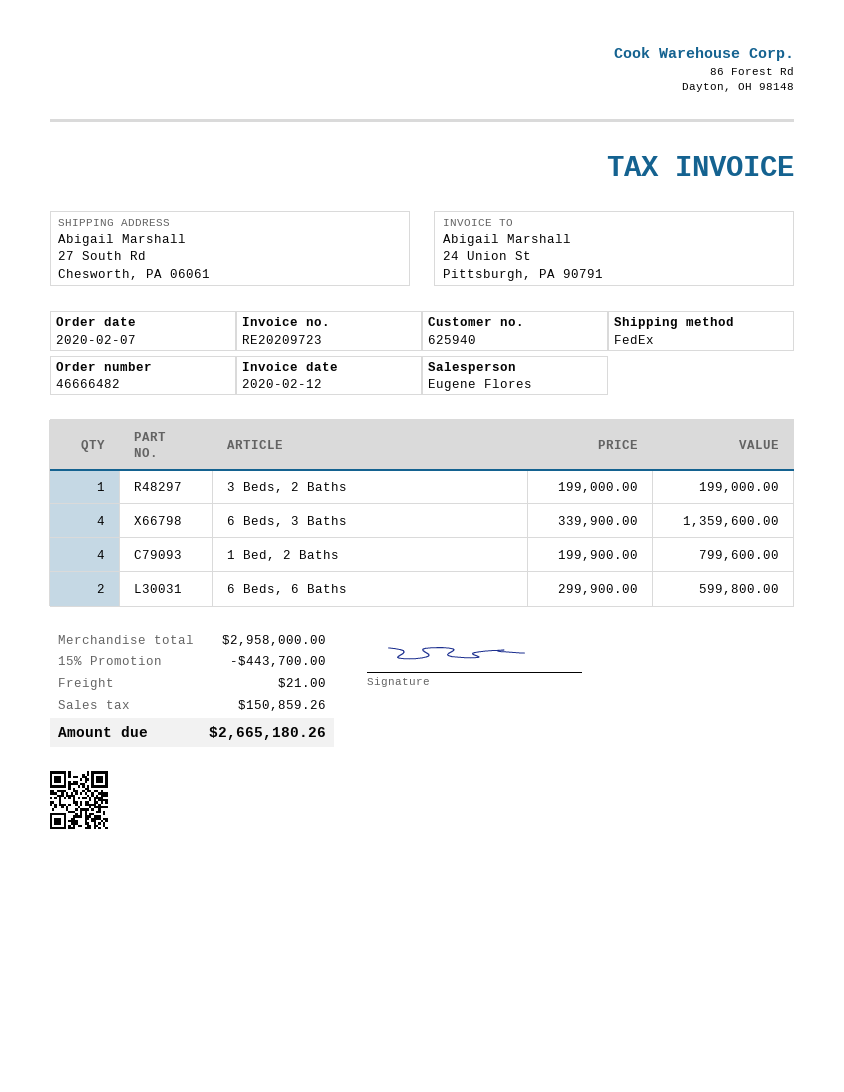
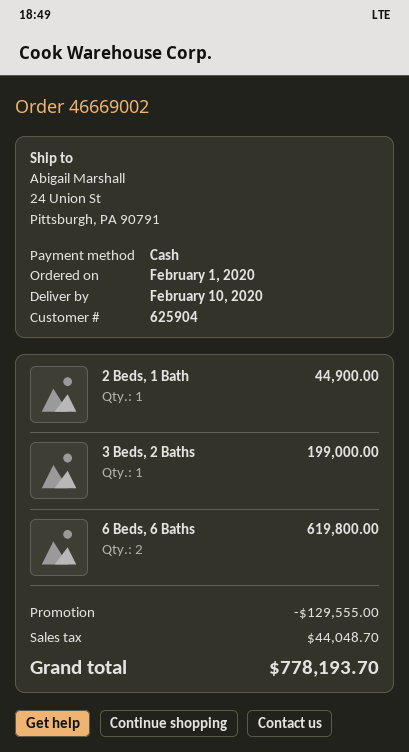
order number: 46666482 -> 46669002
order date: 2020-02-07 -> 2020-02-01
customer number: 625940 -> 625904
ship to: 27 South Rd, Chesworth, PA 06061 -> 24 Union St, Pittsburgh, PA 90791
6 Beds, 3 Baths: 4 for 1359600.00 -> none
1 Bed, 2 Baths: 4 for 799600.00 -> none
6 Beds, 6 Baths: 2 for 599800.00 -> 2 for 619800.00
2 Beds, 1 Bath: none -> 1 for 44900.00
discount: 443700.00 -> 129555.00
shipping: 21.00 -> none
tax: 150859.26 -> 44048.70
total: 2665180.26 -> 778193.70

